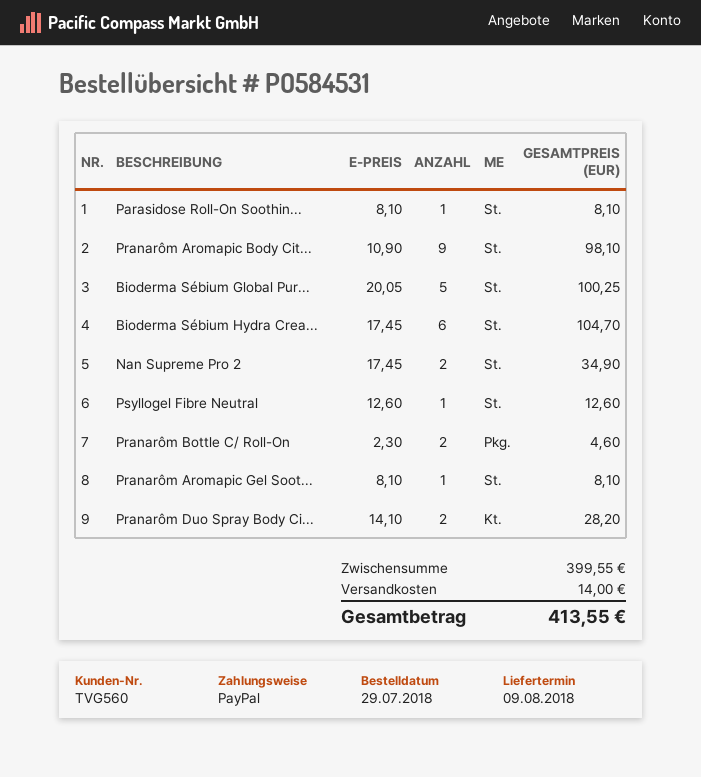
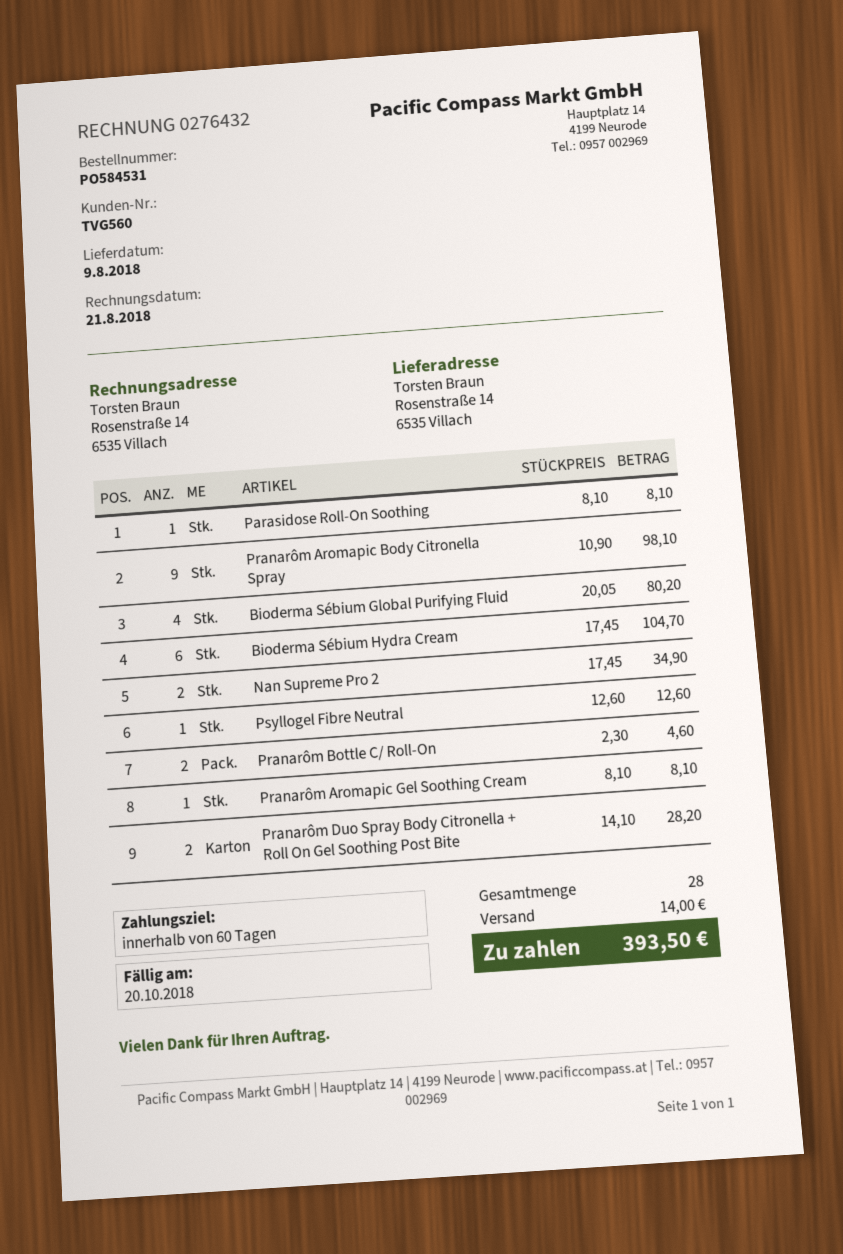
Bioderma Sébium Global Pur...: 5 x 20.05 = 100.25 -> 4 x 20.05 = 80.20
total: 413.55 -> 393.50

